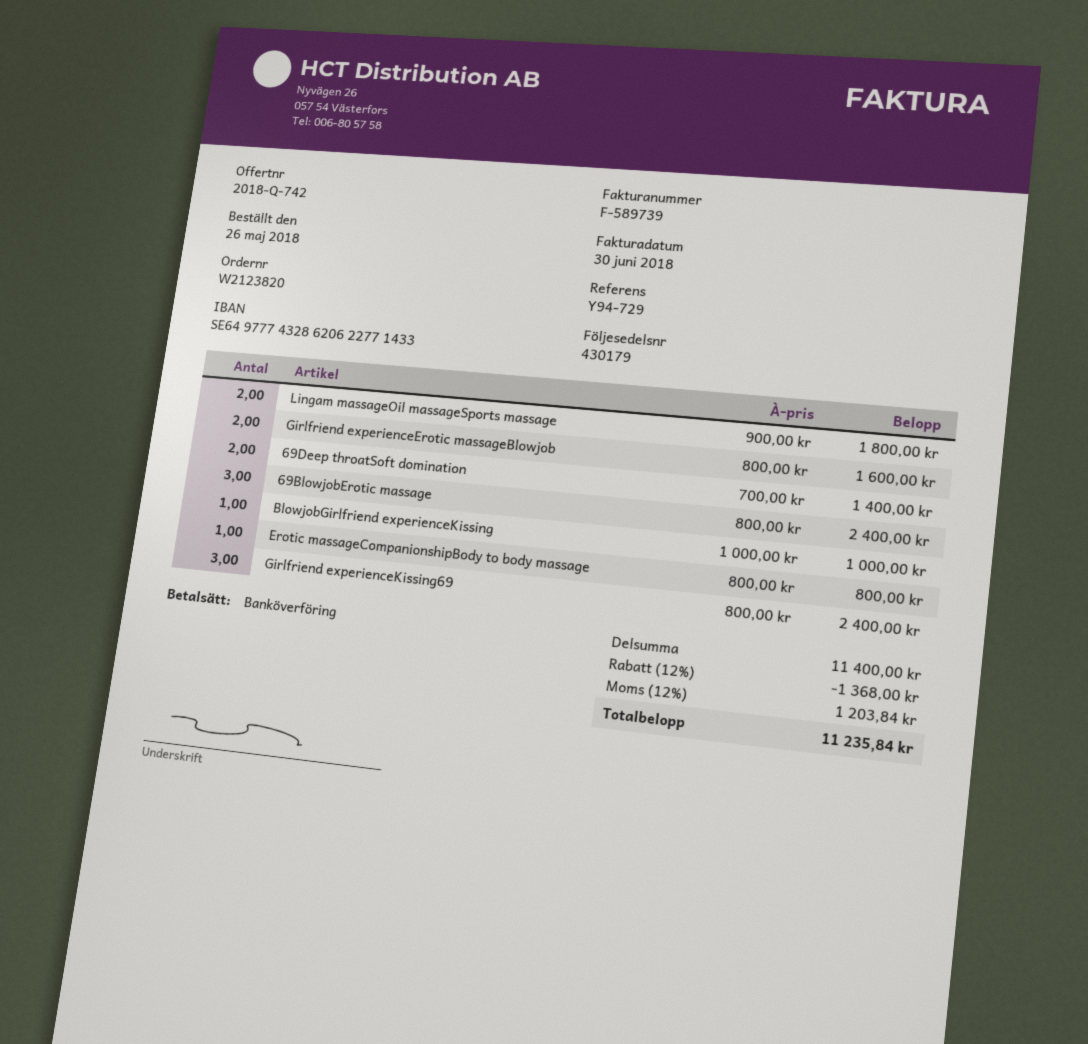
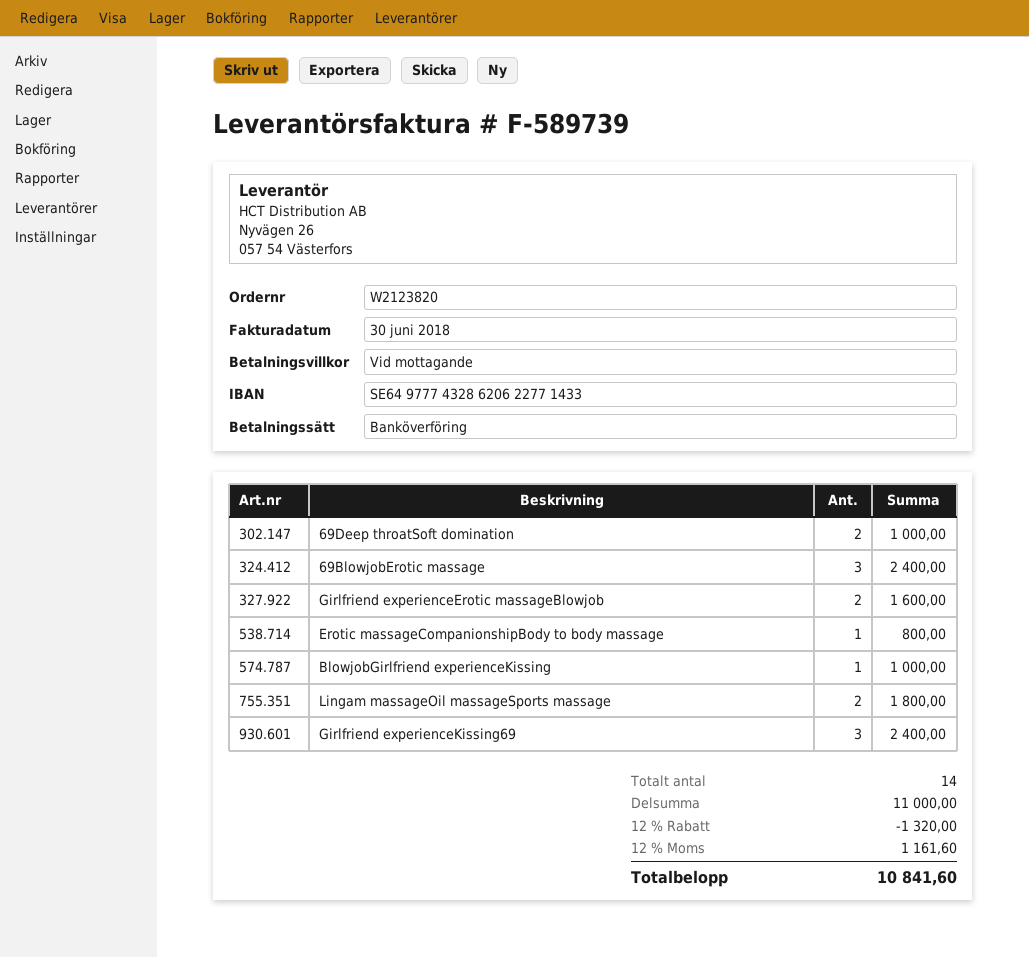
69Deep throatSoft domination: 2 for 1400.00 -> 2 for 1000.00
subtotal: 11400.00 -> 11000.00
discount: 12% = 1368.00 -> 12% = 1320.00
tax: 12% = 1203.84 -> 12% = 1161.60
total: 11235.84 -> 10841.60

